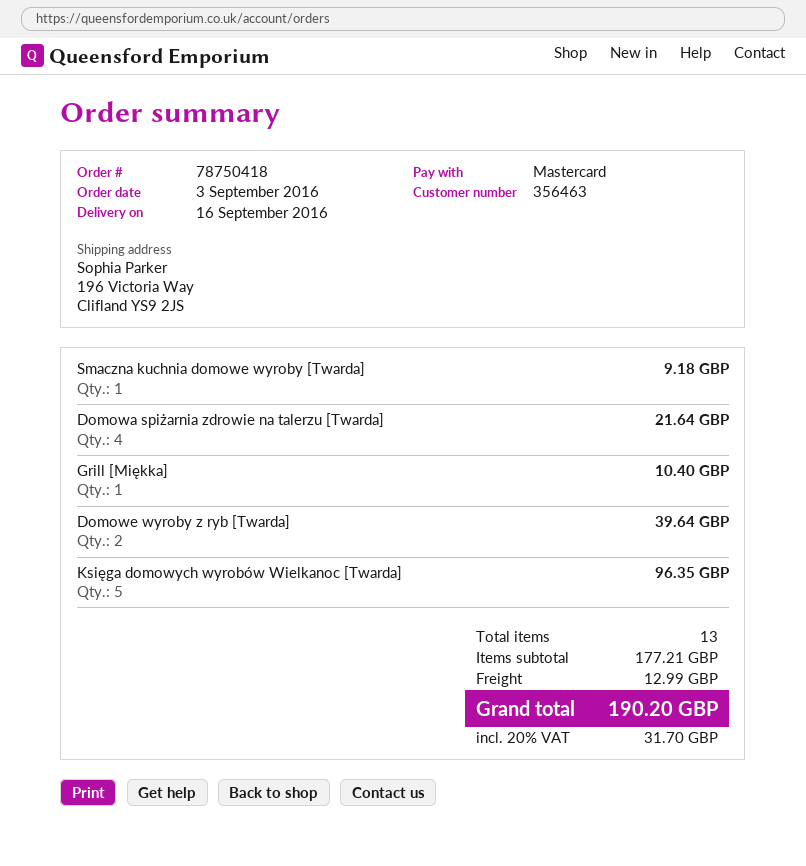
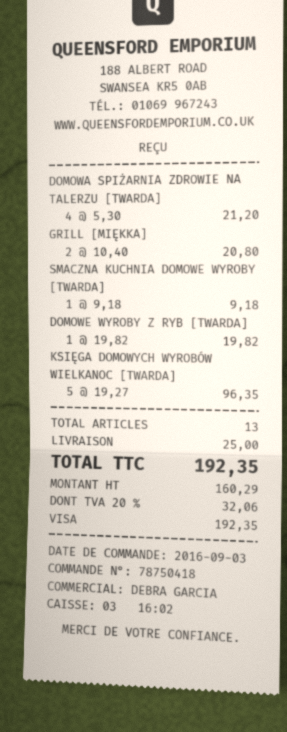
payment method: Mastercard -> Visa
Domowa spiżarnia zdrowie na talerzu [Twarda]: 4 for 21.64 -> 4 for 21.20
Grill [Miękka]: 1 for 10.40 -> 2 for 20.80
Domowe wyroby z ryb [Twarda]: 2 for 39.64 -> 1 for 19.82
shipping: 12.99 -> 25.00
tax: 20% = 31.70 -> 20% = 32.06
total: 190.20 -> 192.35

